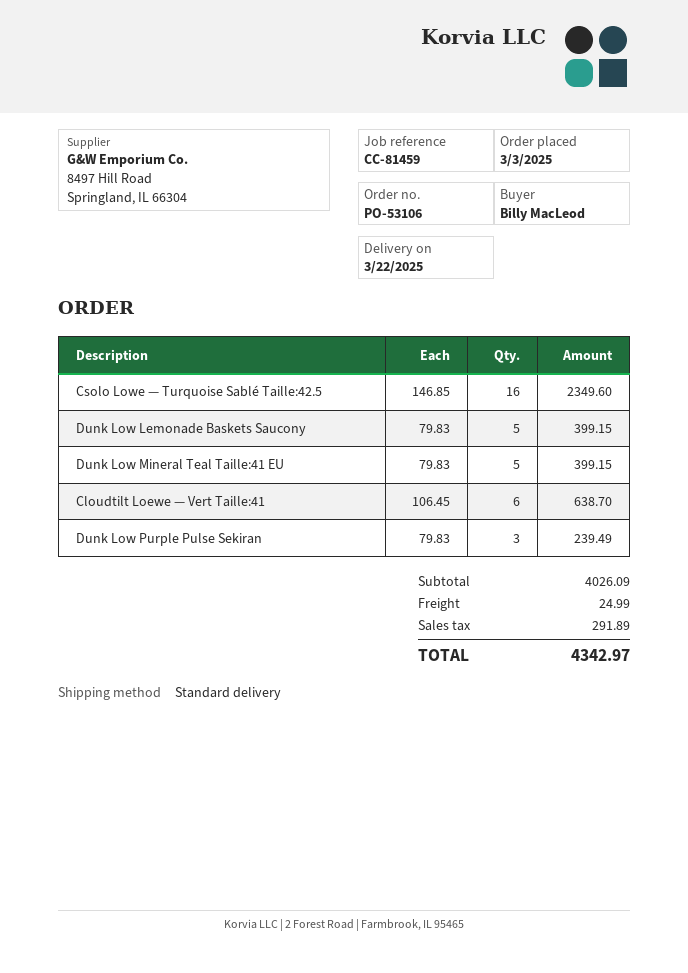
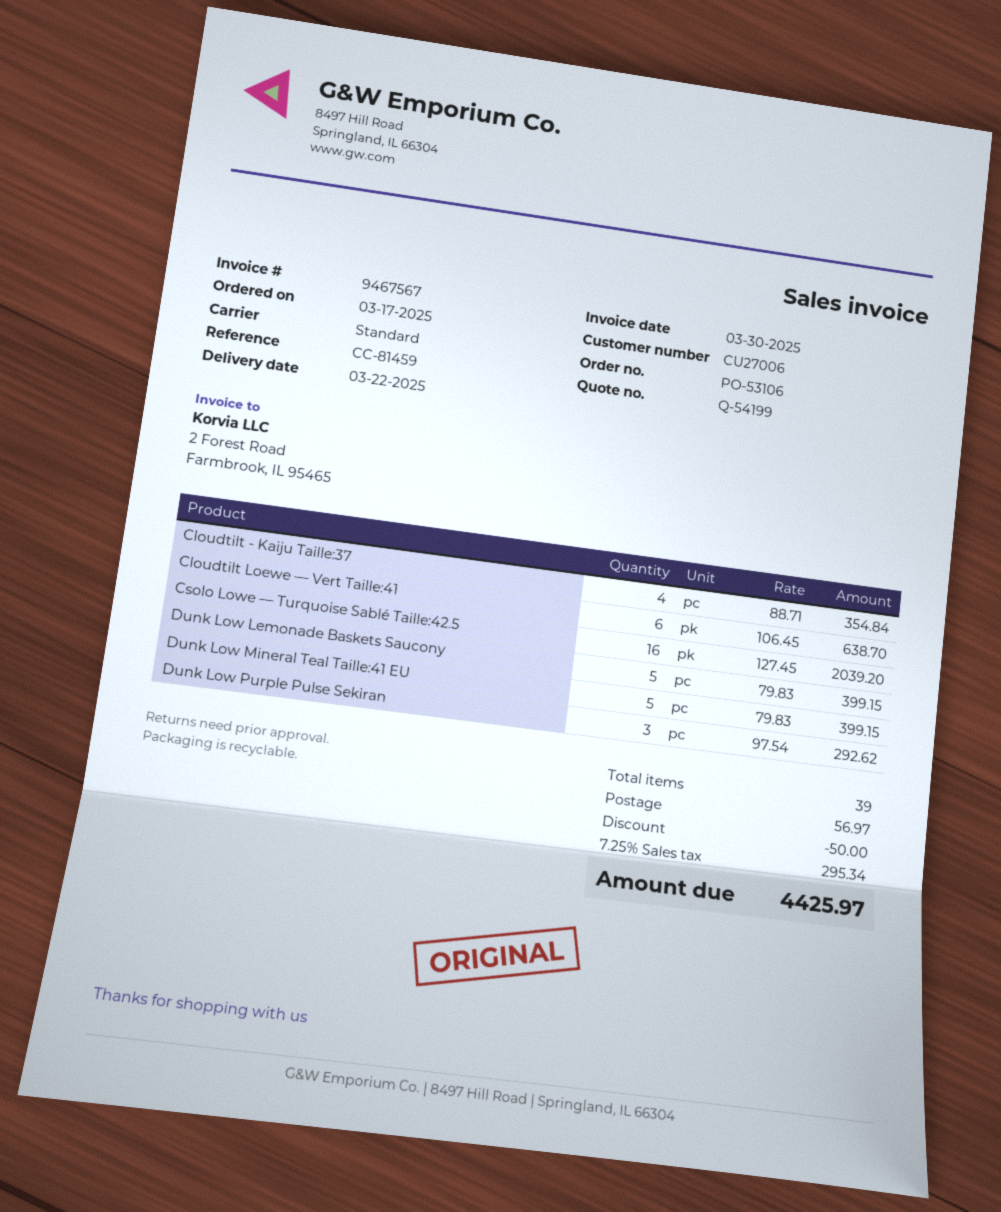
order date: 2025-03-03 -> 2025-03-17
Csolo Lowe — Turquoise Sablé Taille:42.5: 16 x 146.85 = 2349.60 -> 16 x 127.45 = 2039.20
Dunk Low Purple Pulse Sekiran: 3 x 79.83 = 239.49 -> 3 x 97.54 = 292.62
Cloudtilt - Kaiju Taille:37: none -> 4 x 88.71 = 354.84
discount: none -> 50.00
shipping: 24.99 -> 56.97
tax: 291.89 -> 295.34
total: 4342.97 -> 4425.97

